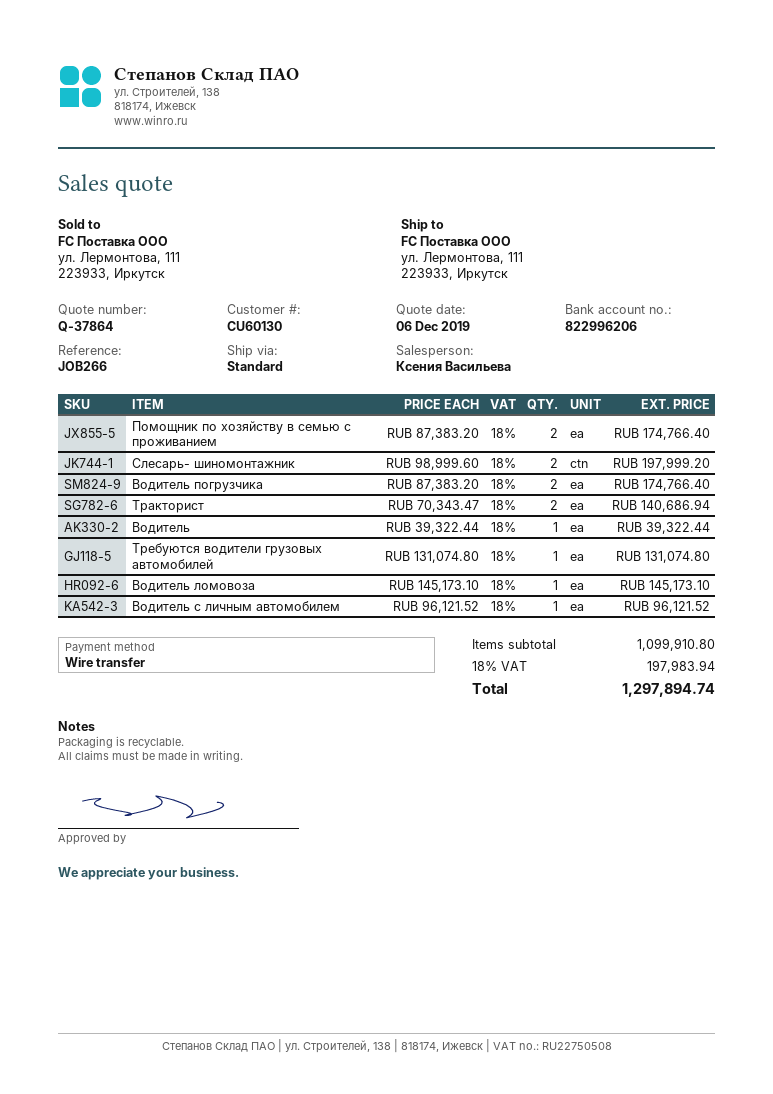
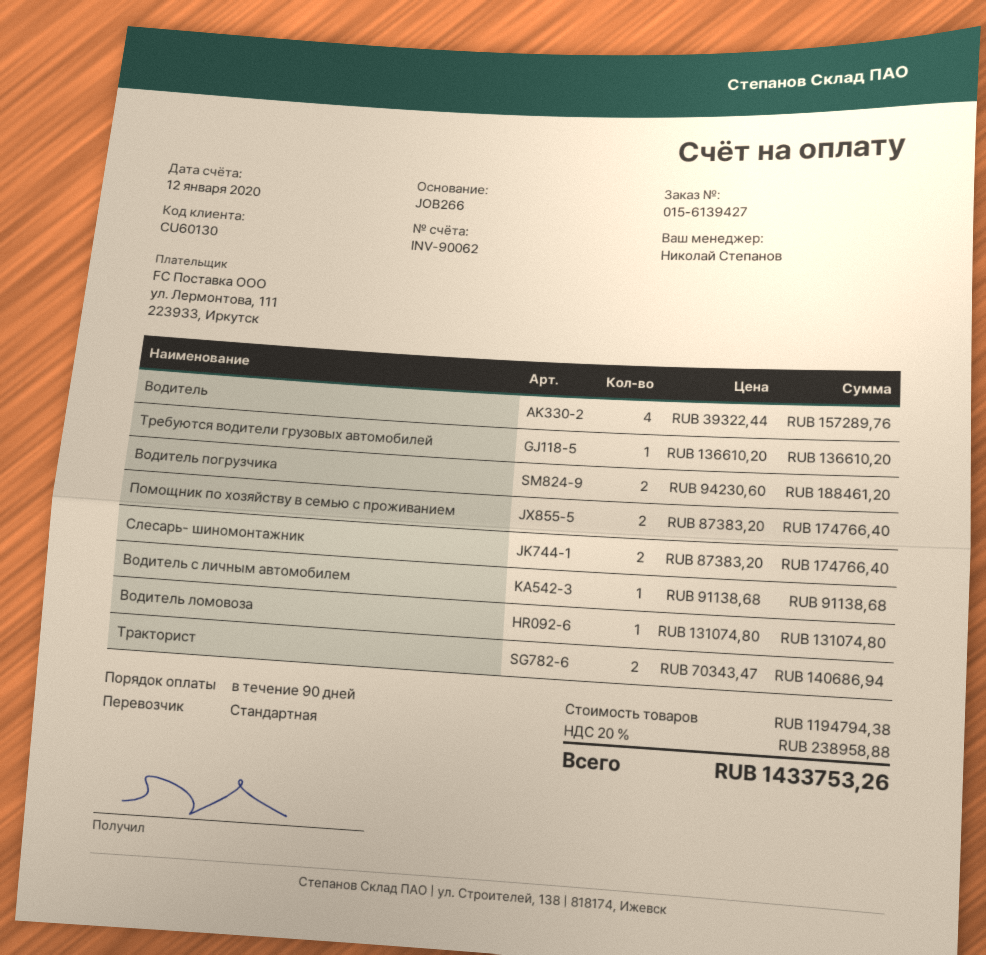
sales rep: Ксения Васильева -> Николай Степанов
Слесарь- шиномонтажник: 2 x 98999.60 = 197999.20 -> 2 x 87383.20 = 174766.40
Водитель погрузчика: 2 x 87383.20 = 174766.40 -> 2 x 94230.60 = 188461.20
Водитель: 1 x 39322.44 = 39322.44 -> 4 x 39322.44 = 157289.76
Требуются водители грузовых автомобилей: 1 x 131074.80 = 131074.80 -> 1 x 136610.20 = 136610.20
Водитель ломовоза: 1 x 145173.10 = 145173.10 -> 1 x 131074.80 = 131074.80
Водитель с личным автомобилем: 1 x 96121.52 = 96121.52 -> 1 x 91138.68 = 91138.68
subtotal: 1099910.80 -> 1194794.38
tax: 18% = 197983.94 -> 20% = 238958.88
total: 1297894.74 -> 1433753.26

